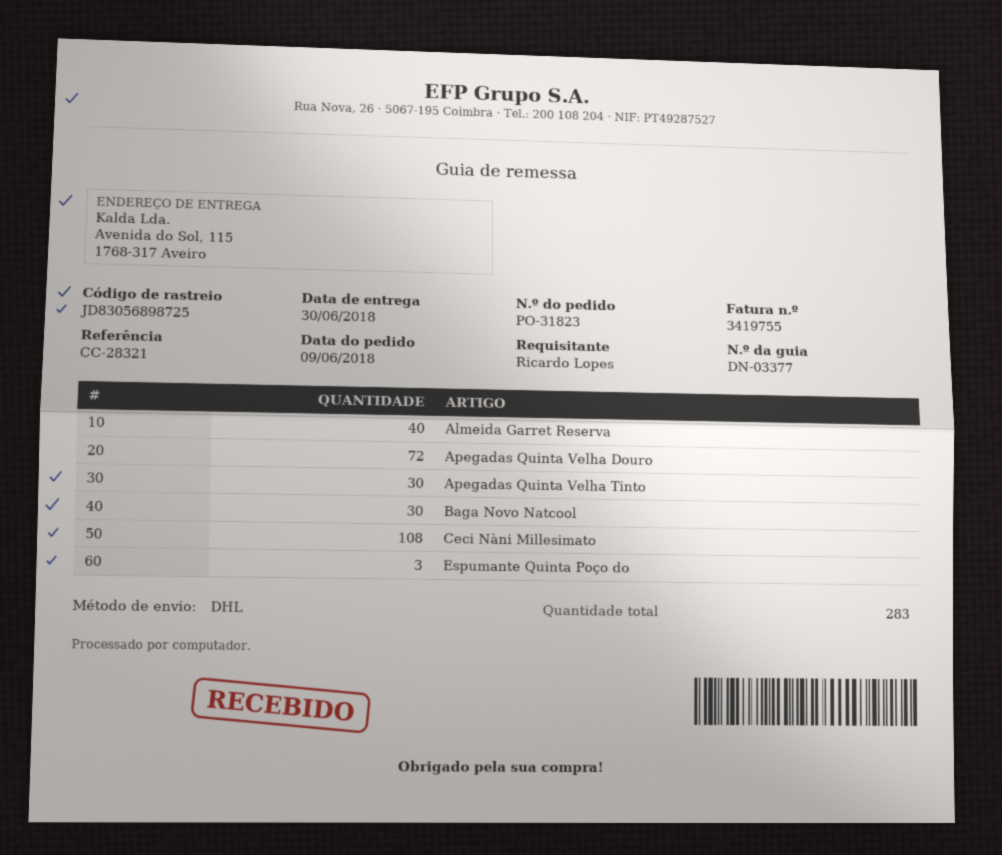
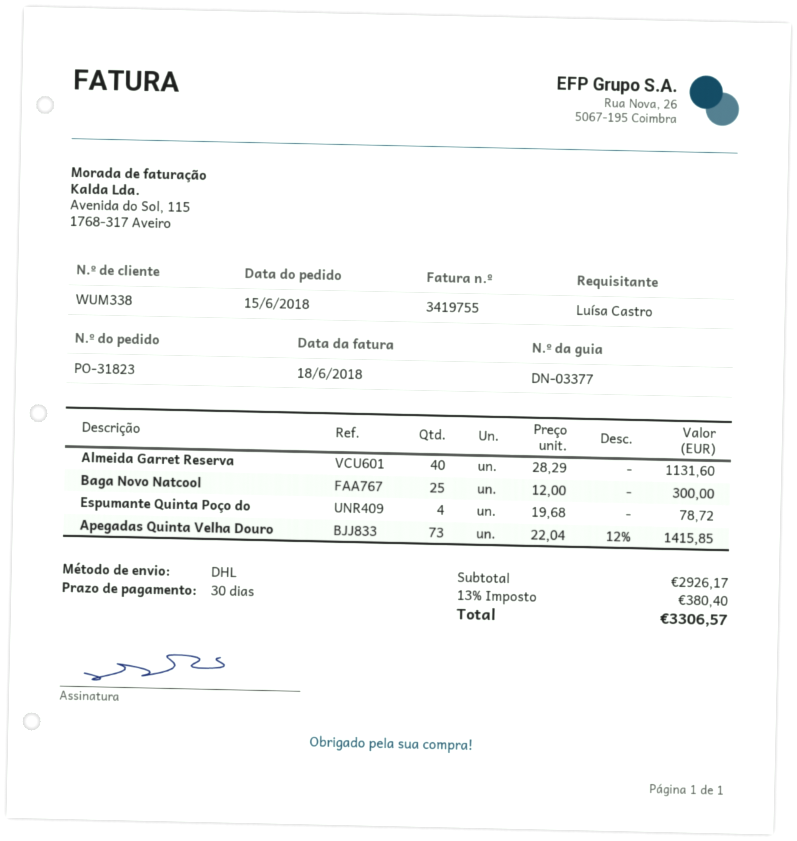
order date: 2018-06-09 -> 2018-06-15
ordered by: Ricardo Lopes -> Luísa Castro
Apegadas Quinta Velha Douro: 72 -> 73
Apegadas Quinta Velha Tinto: 30 -> none
Baga Novo Natcool: 30 -> 25
Ceci Nàni Millesimato: 108 -> none
Espumante Quinta Poço do: 3 -> 4

